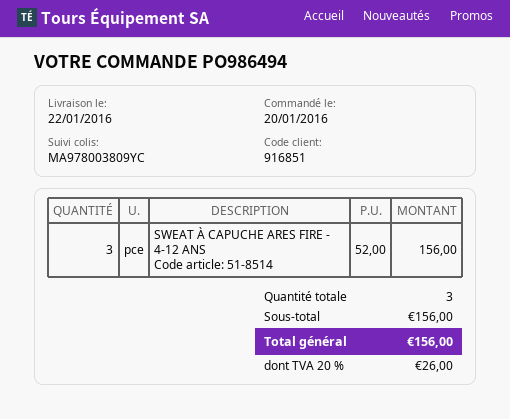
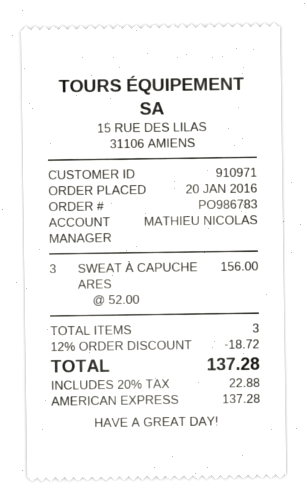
order number: PO986494 -> PO986783
customer number: 916851 -> 910971
discount: none -> 12% = 18.72
tax: 20% = 26.00 -> 20% = 22.88
total: 156.00 -> 137.28

